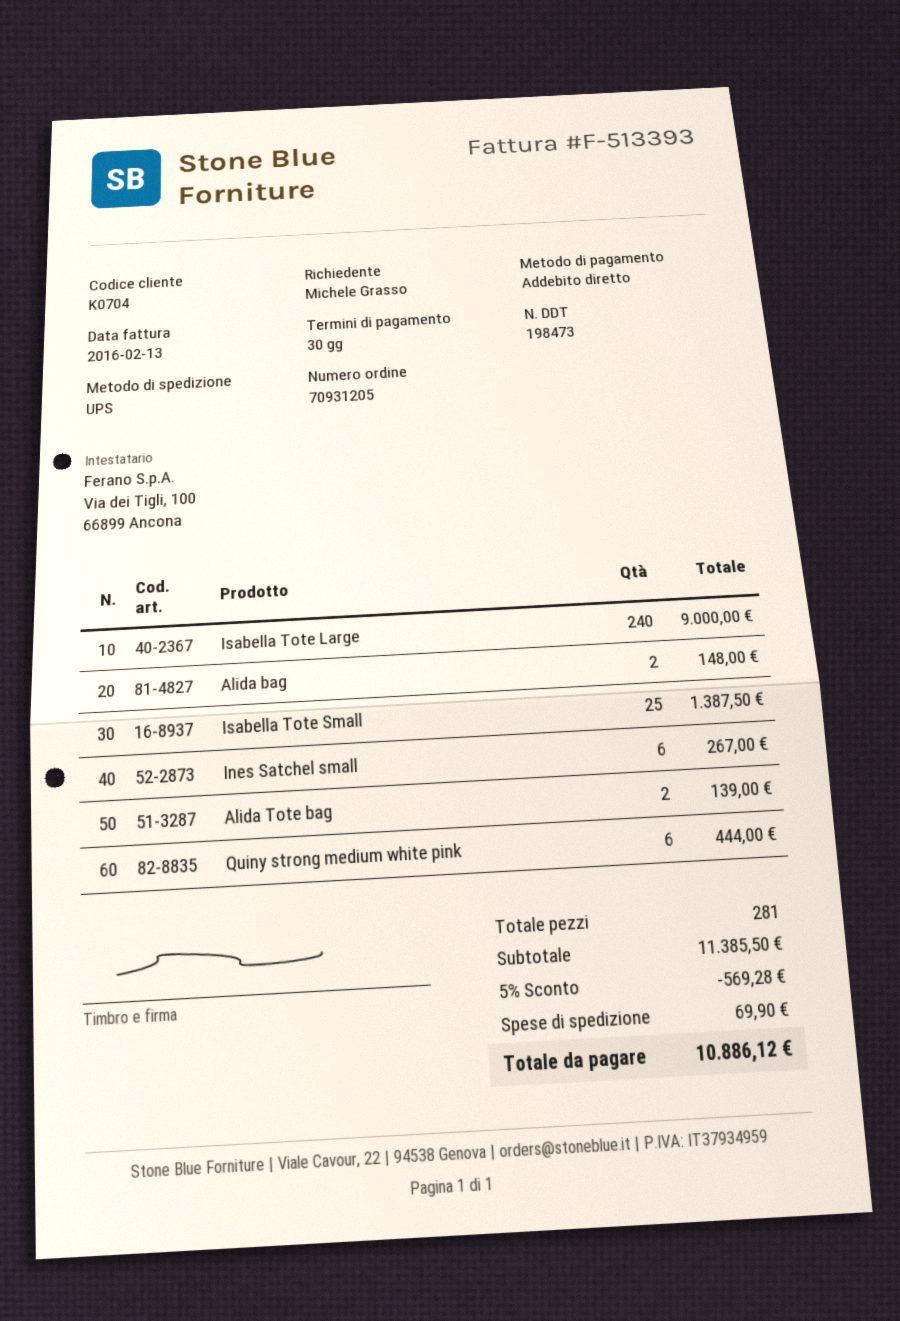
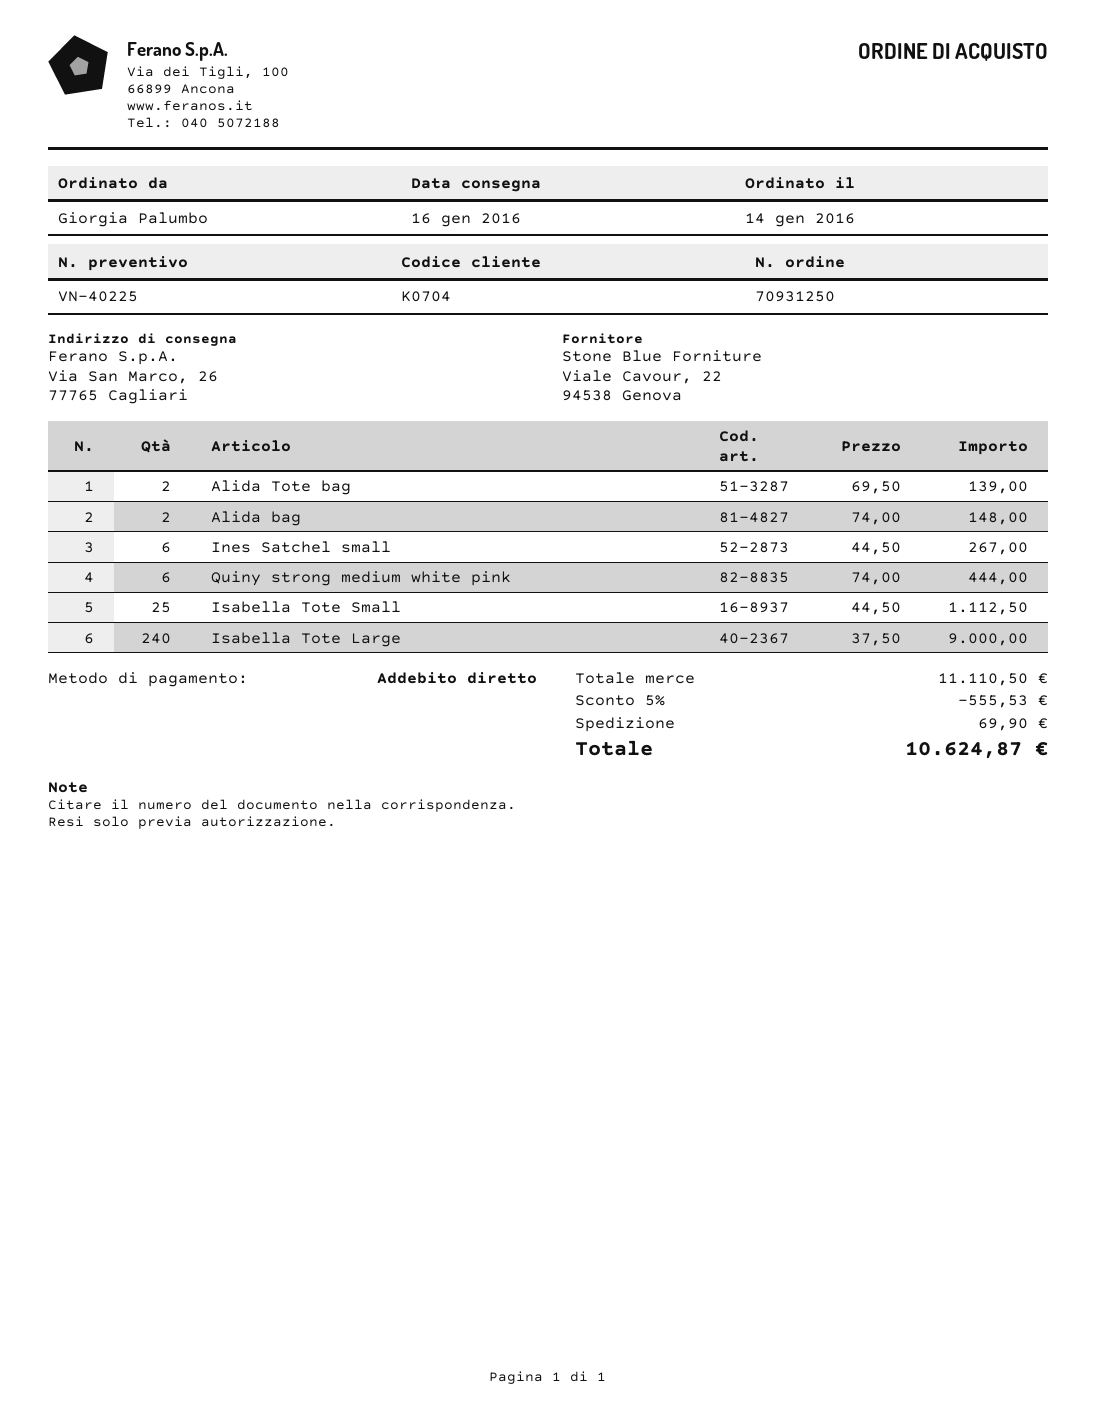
order number: 70931205 -> 70931250
ordered by: Michele Grasso -> Giorgia Palumbo
Isabella Tote Small: 25 for 1387.50 -> 25 for 1112.50
subtotal: 11385.50 -> 11110.50
discount: 5% = 569.28 -> 5% = 555.53
total: 10886.12 -> 10624.87

